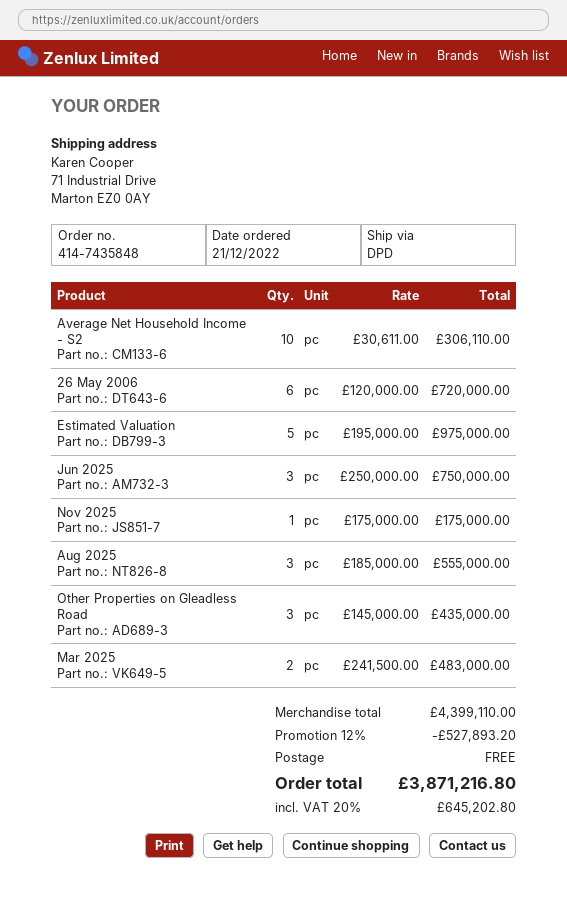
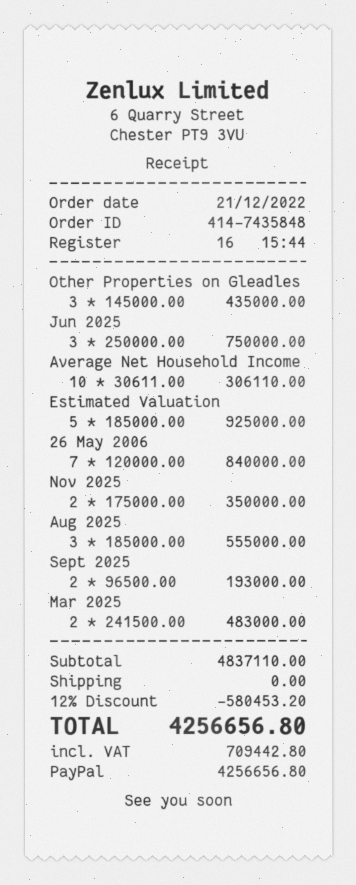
26 May 2006: 6 x 120000.00 = 720000.00 -> 7 x 120000.00 = 840000.00
Estimated Valuation: 5 x 195000.00 = 975000.00 -> 5 x 185000.00 = 925000.00
Nov 2025: 1 x 175000.00 = 175000.00 -> 2 x 175000.00 = 350000.00
Sept 2025: none -> 2 x 96500.00 = 193000.00
subtotal: 4399110.00 -> 4837110.00
discount: 12% = 527893.20 -> 12% = 580453.20
tax: 645202.80 -> 709442.80
total: 3871216.80 -> 4256656.80

